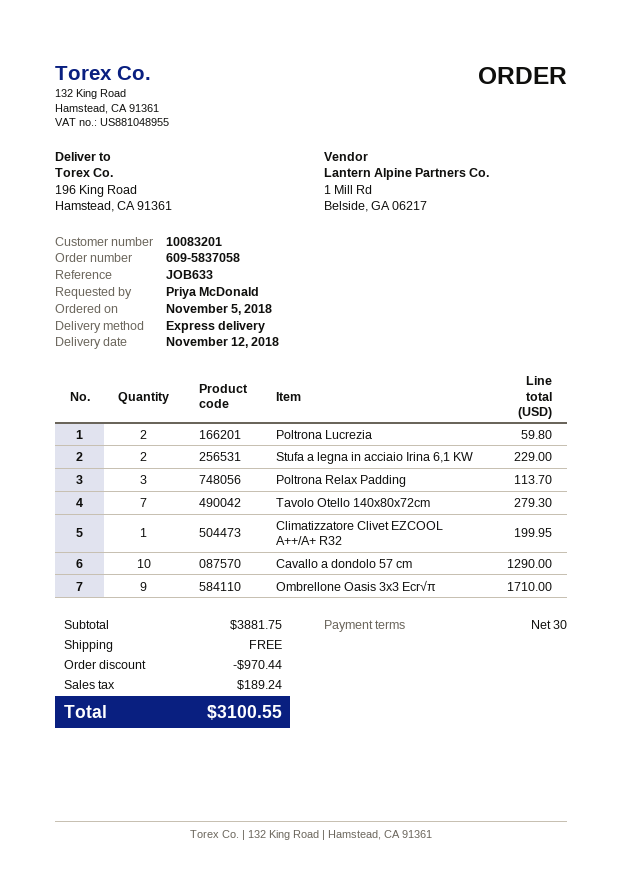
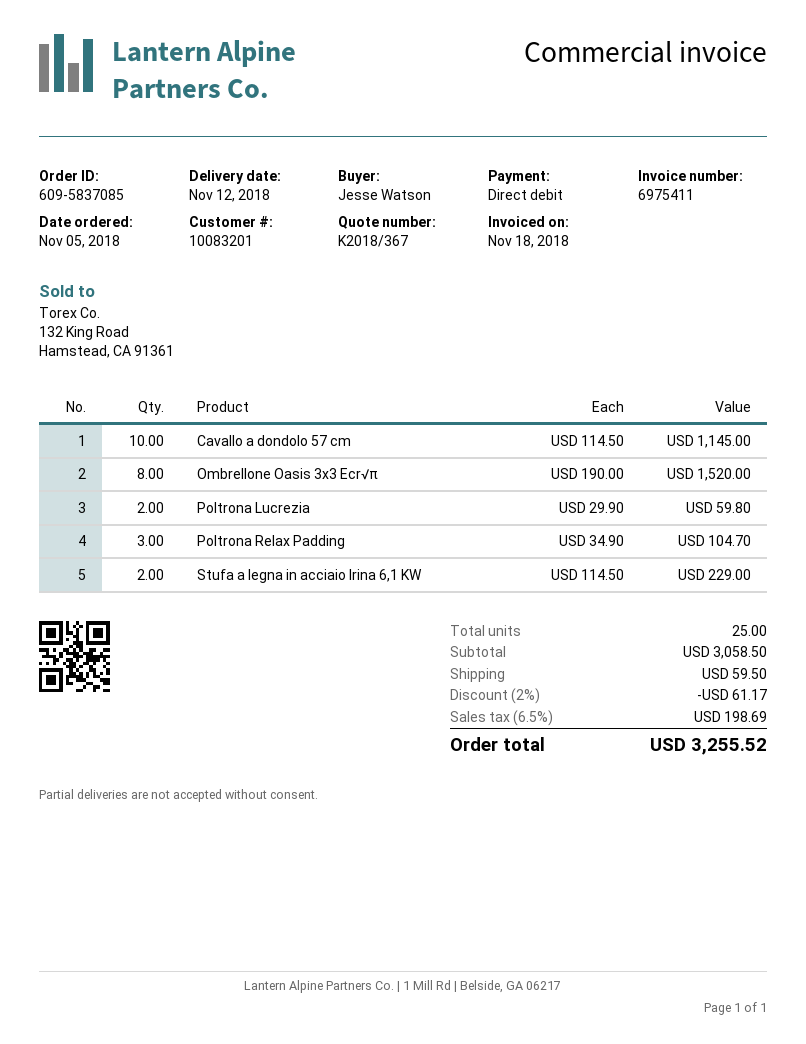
order number: 609-5837058 -> 609-5837085
ordered by: Priya McDonald -> Jesse Watson
Poltrona Relax Padding: 3 for 113.70 -> 3 for 104.70
Tavolo Otello 140x80x72cm: 7 for 279.30 -> none
Climatizzatore Clivet EZCOOL A++/A+ R32: 1 for 199.95 -> none
Cavallo a dondolo 57 cm: 10 for 1290.00 -> 10 for 1145.00
Ombrellone Oasis 3x3 Ecr√π: 9 for 1710.00 -> 8 for 1520.00
subtotal: 3881.75 -> 3058.50
discount: 970.44 -> 61.17
shipping: 0.00 -> 59.50
tax: 189.24 -> 198.69
total: 3100.55 -> 3255.52

